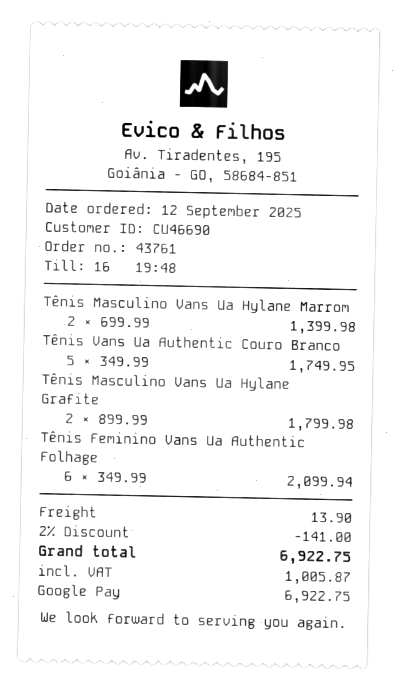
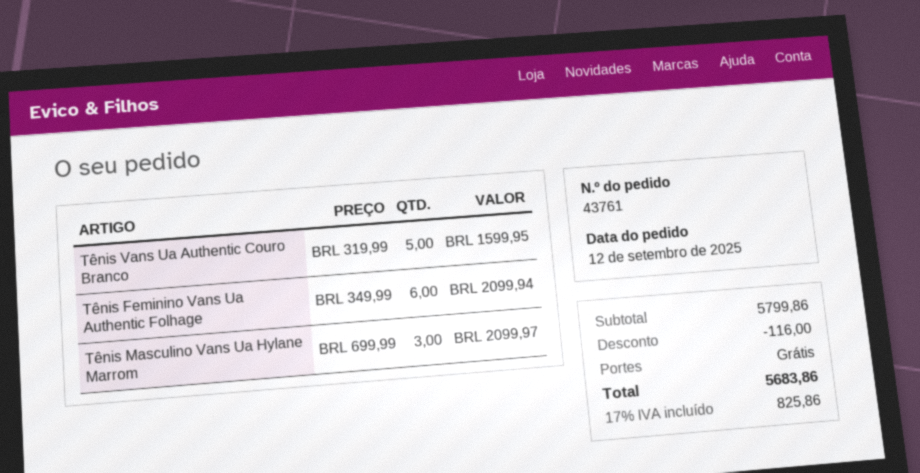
Tênis Masculino Vans Ua Hylane Marrom: 2 x 699.99 = 1399.98 -> 3 x 699.99 = 2099.97
Tênis Vans Ua Authentic Couro Branco: 5 x 349.99 = 1749.95 -> 5 x 319.99 = 1599.95
Tênis Masculino Vans Ua Hylane Grafite: 2 x 899.99 = 1799.98 -> none
discount: 141.00 -> 116.00
shipping: 13.90 -> 0.00
tax: 1005.87 -> 825.86
total: 6922.75 -> 5683.86

